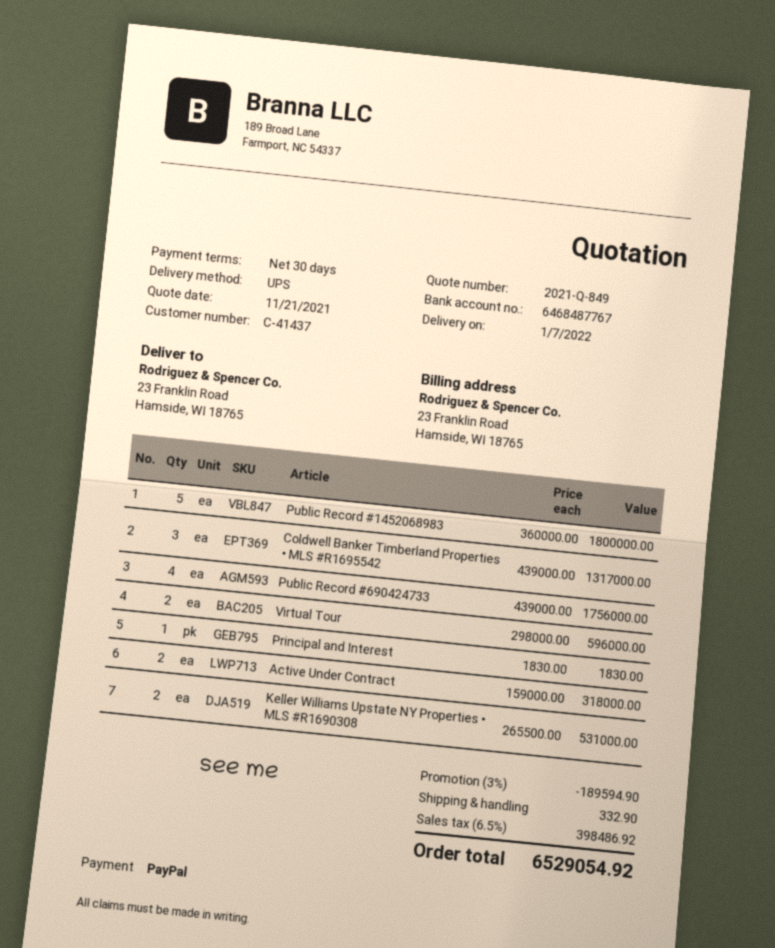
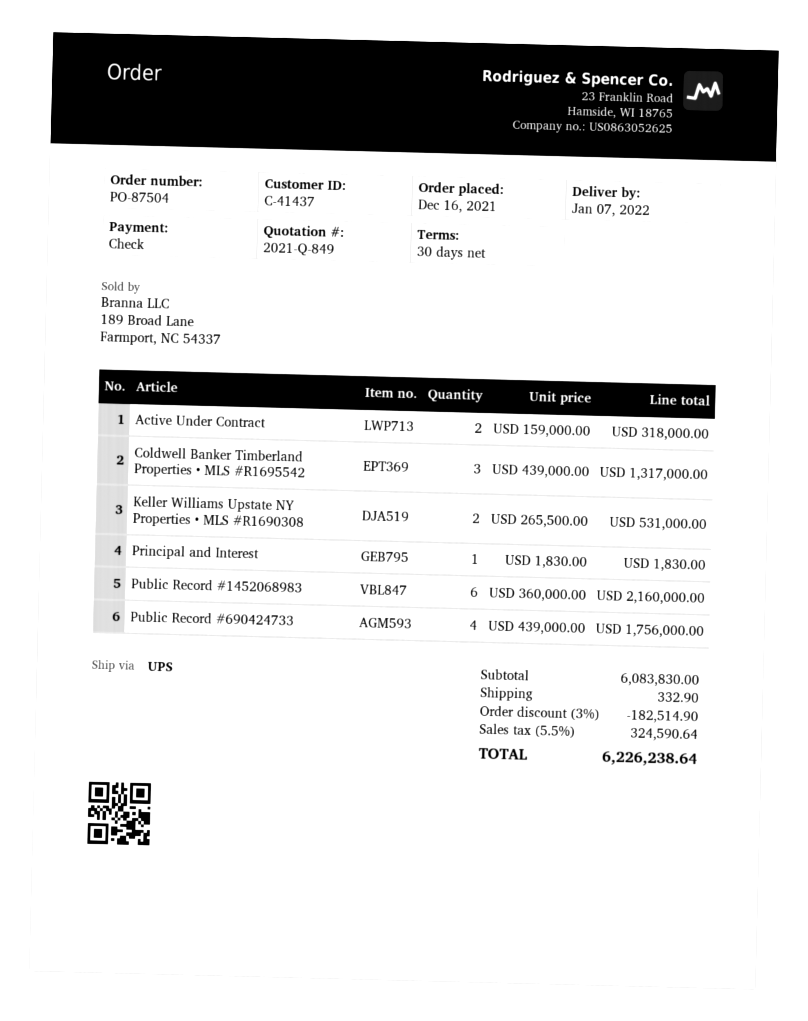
payment method: PayPal -> cheque
Public Record #1452068983: 5 x 360000.00 = 1800000.00 -> 6 x 360000.00 = 2160000.00
Virtual Tour: 2 x 298000.00 = 596000.00 -> none
discount: 3% = 189594.90 -> 3% = 182514.90
tax: 6.5% = 398486.92 -> 5.5% = 324590.64
total: 6529054.92 -> 6226238.64

